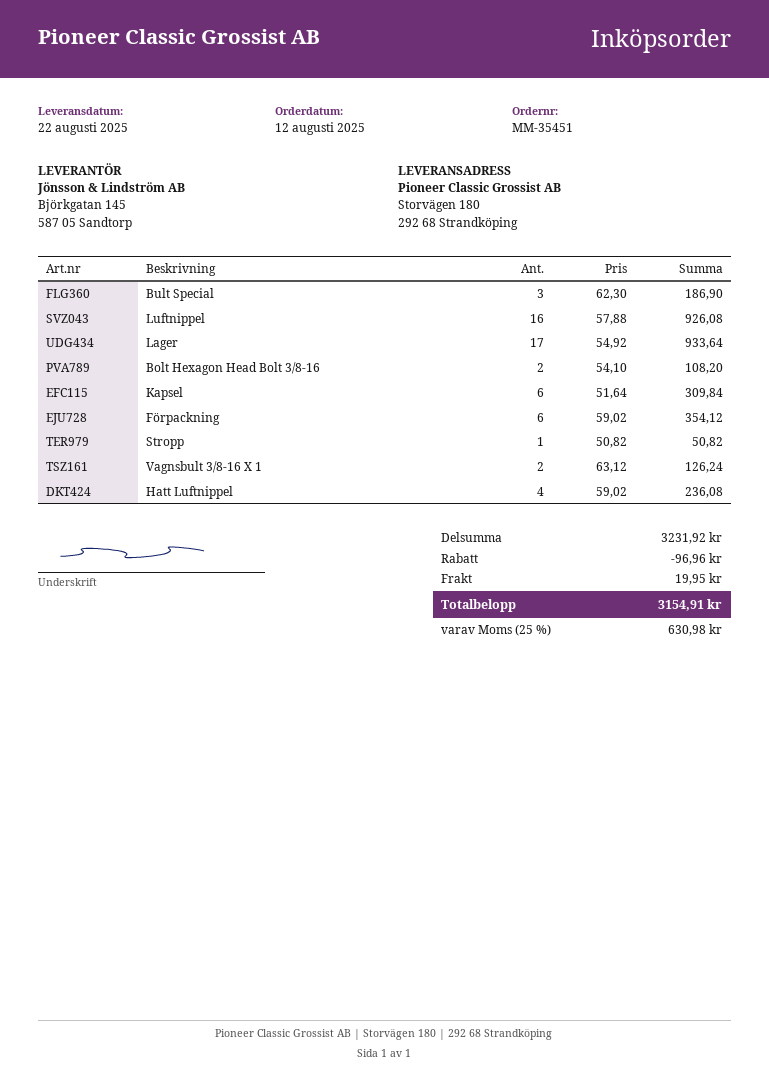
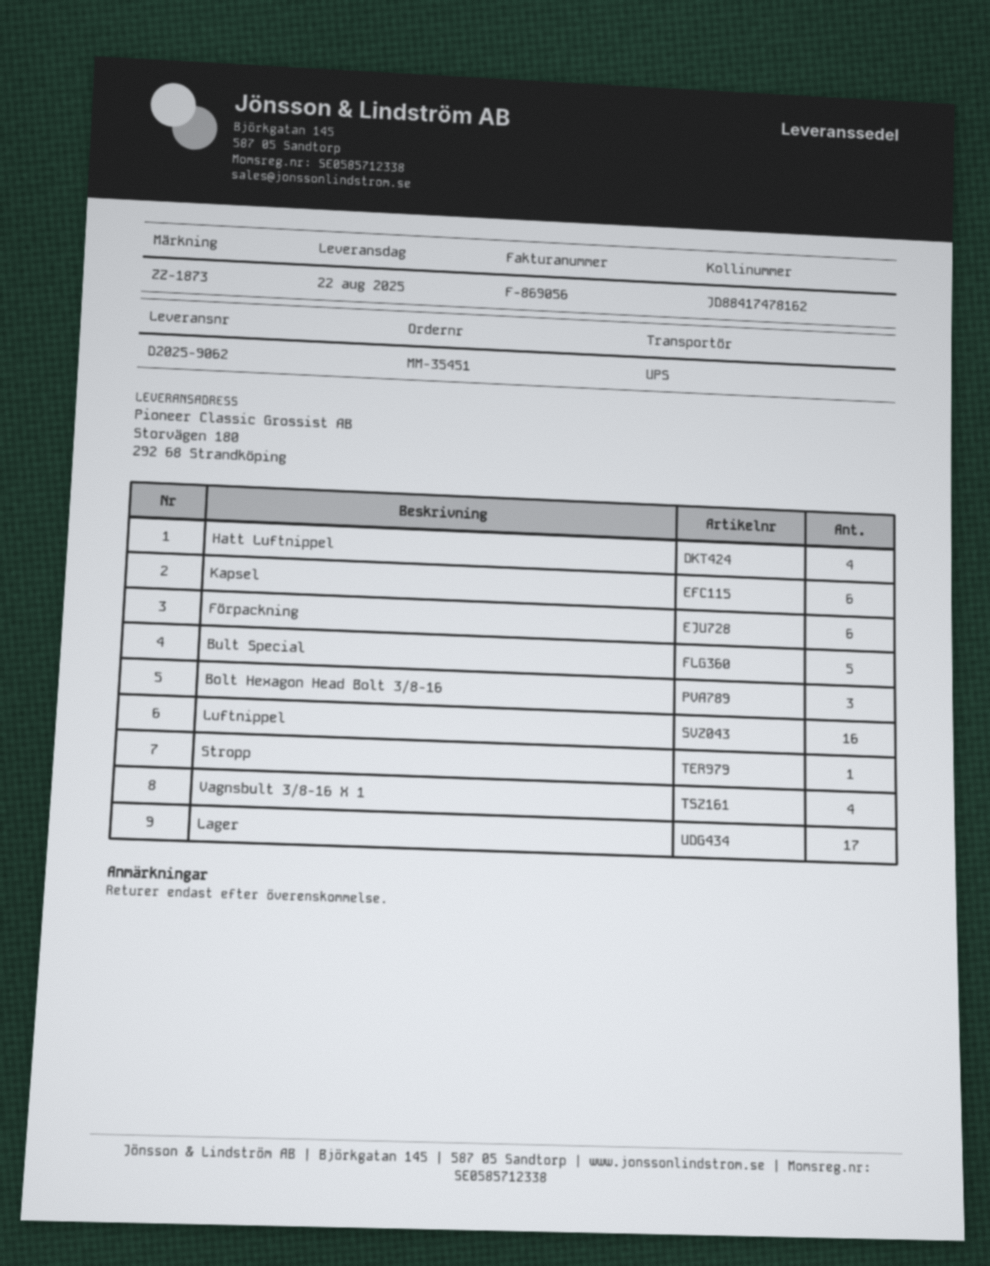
Bult Special: 3 -> 5
Bolt Hexagon Head Bolt 3/8-16: 2 -> 3
Vagnsbult 3/8-16 X 1: 2 -> 4

